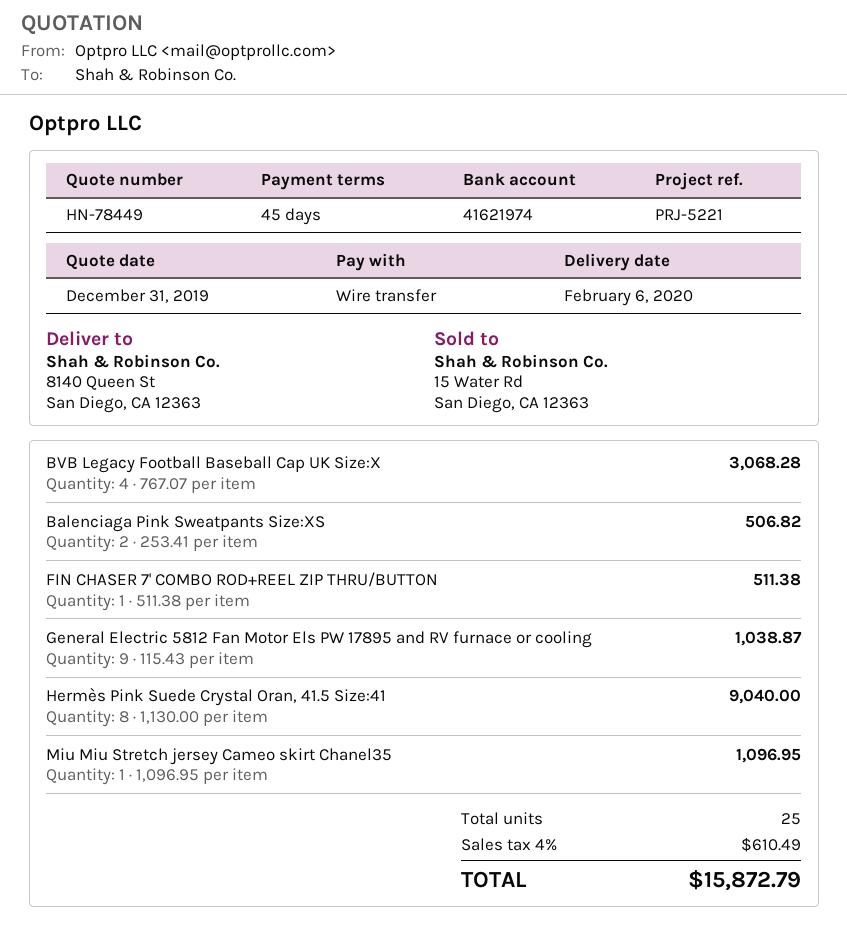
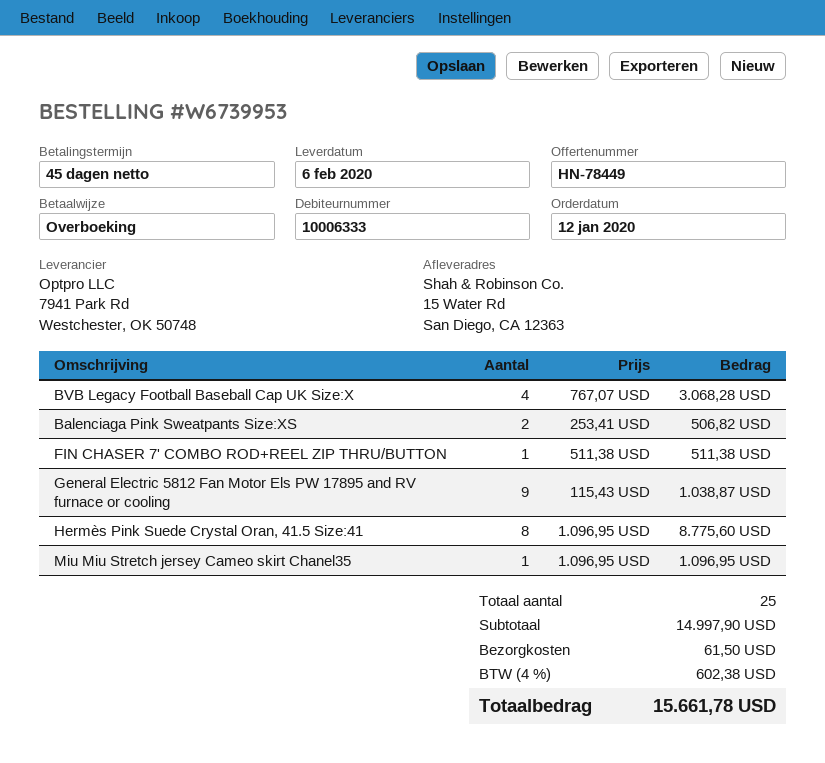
ship to: 8140 Queen St, San Diego, CA 12363 -> 15 Water Rd, San Diego, CA 12363
Hermès Pink Suede Crystal Oran, 41.5 Size:41: 8 x 1130.00 = 9040.00 -> 8 x 1096.95 = 8775.60
shipping: none -> 61.50
tax: 4% = 610.49 -> 4% = 602.38
total: 15872.79 -> 15661.78

